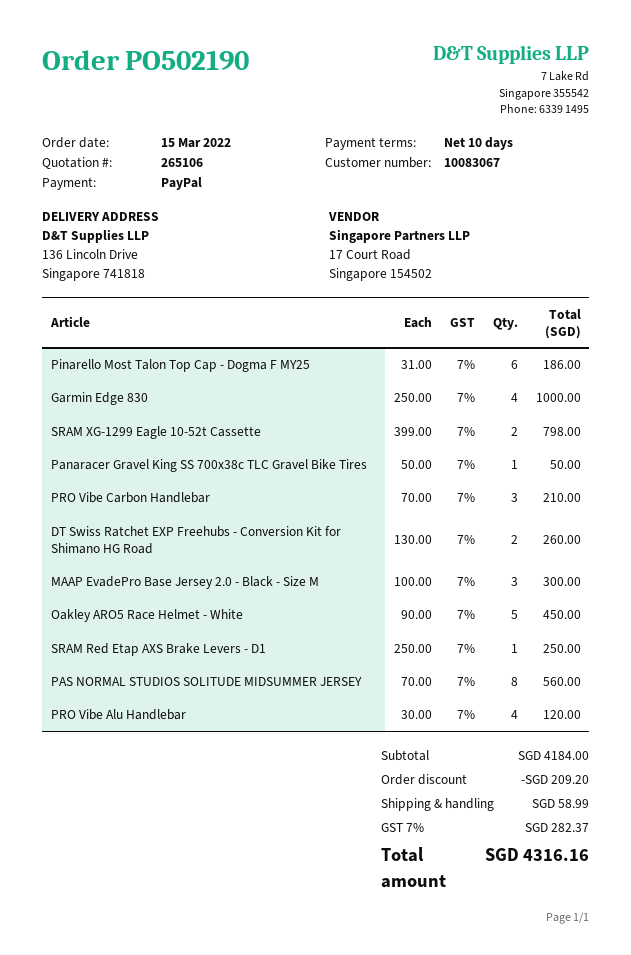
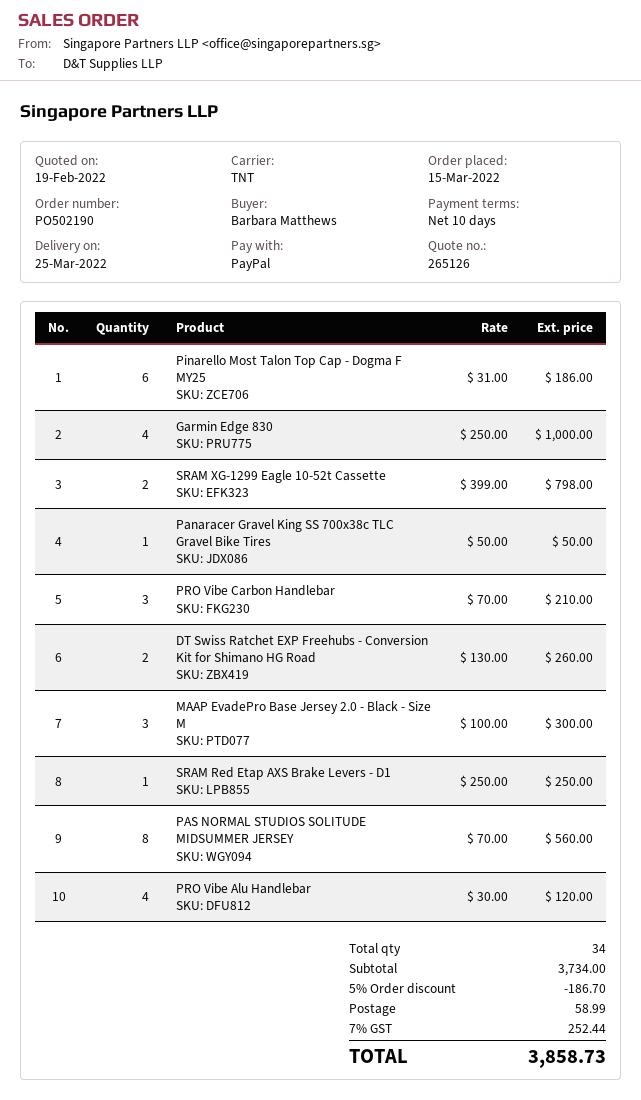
quote number: 265106 -> 265126
Oakley ARO5 Race Helmet - White: 5 x 90.00 = 450.00 -> none
subtotal: 4184.00 -> 3734.00
discount: 209.20 -> 186.70
tax: 7% = 282.37 -> 7% = 252.44
total: 4316.16 -> 3858.73

